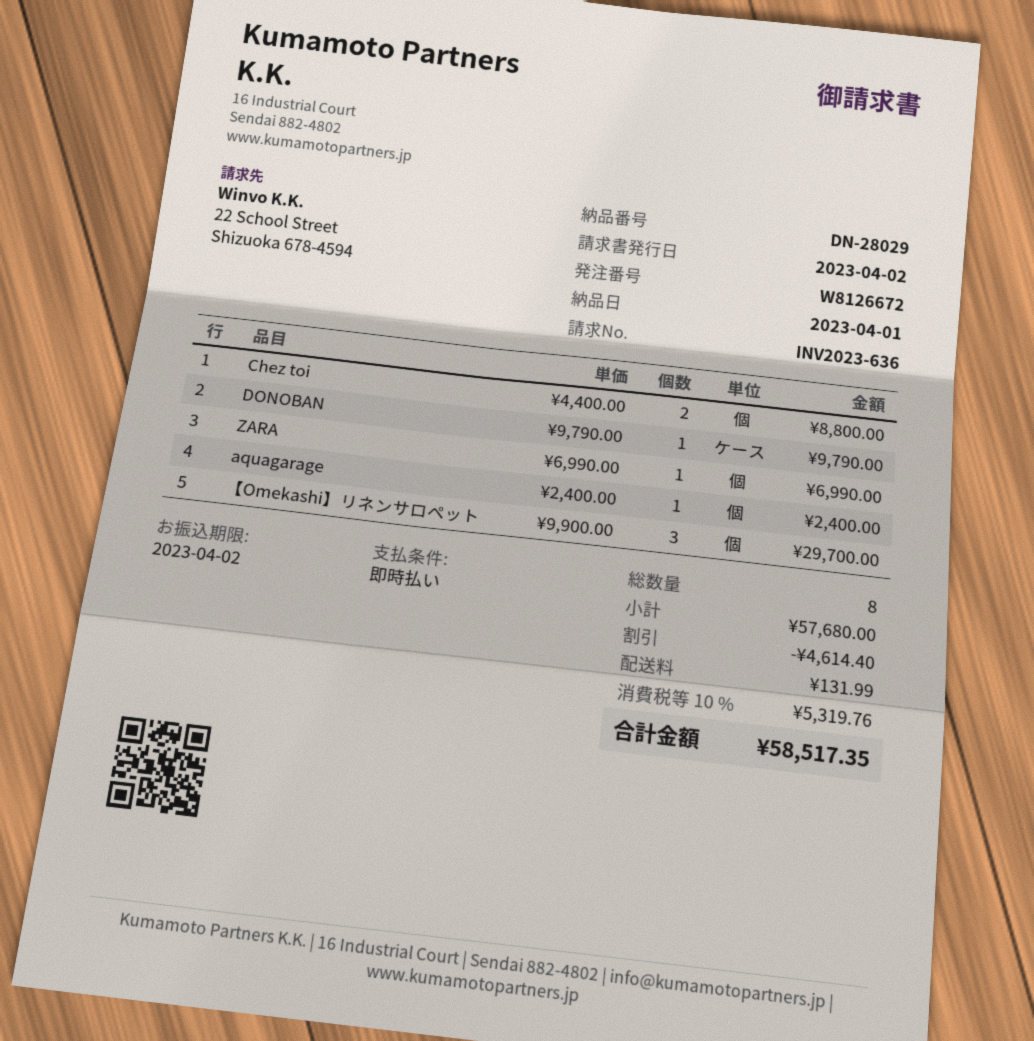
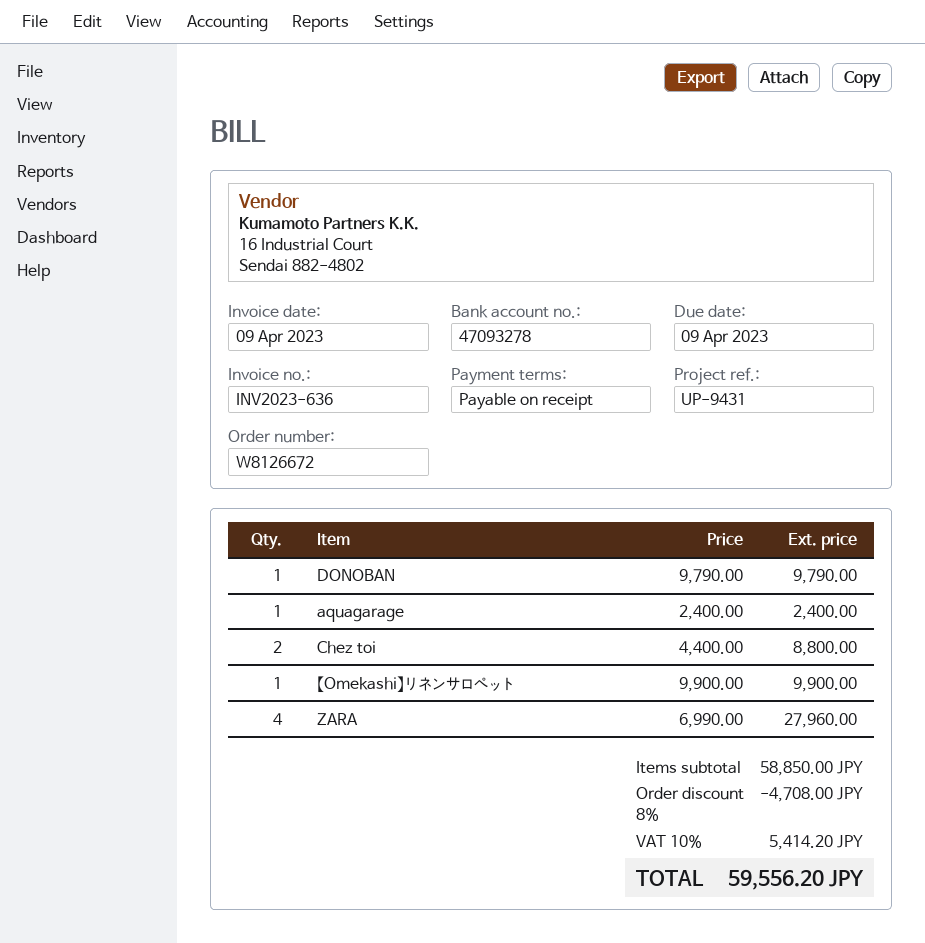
invoice date: 2023-04-02 -> 2023-04-09
due date: 2023-04-02 -> 2023-04-09
ZARA: 1 x 6990.00 = 6990.00 -> 4 x 6990.00 = 27960.00
【Omekashi】リネンサロペット: 3 x 9900.00 = 29700.00 -> 1 x 9900.00 = 9900.00
subtotal: 57680.00 -> 58850.00
discount: 4614.40 -> 4708.00
shipping: 131.99 -> none
tax: 10% = 5319.76 -> 10% = 5414.20
total: 58517.35 -> 59556.20

